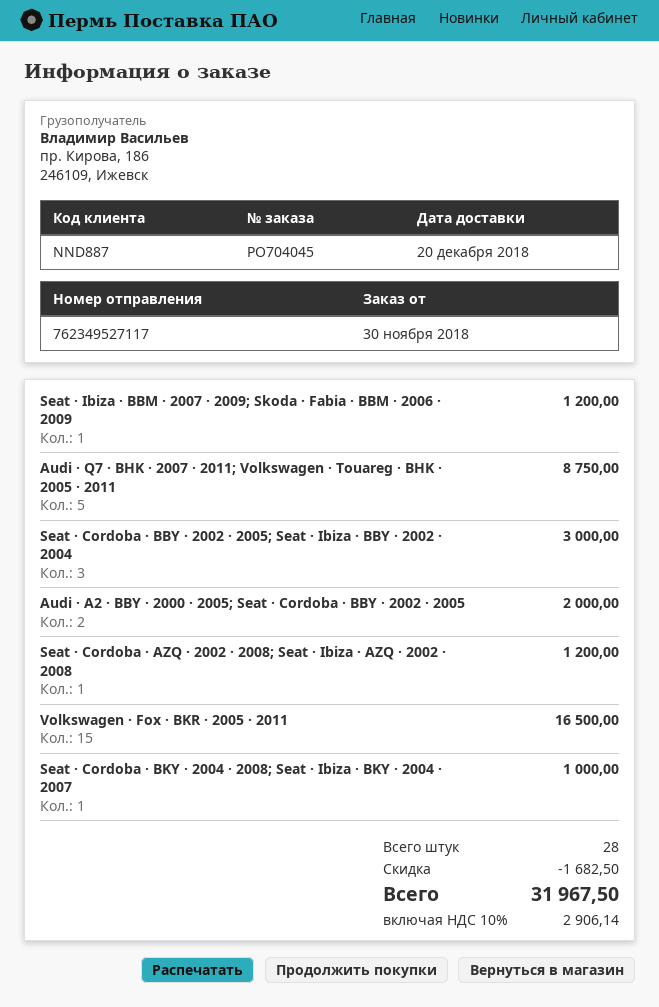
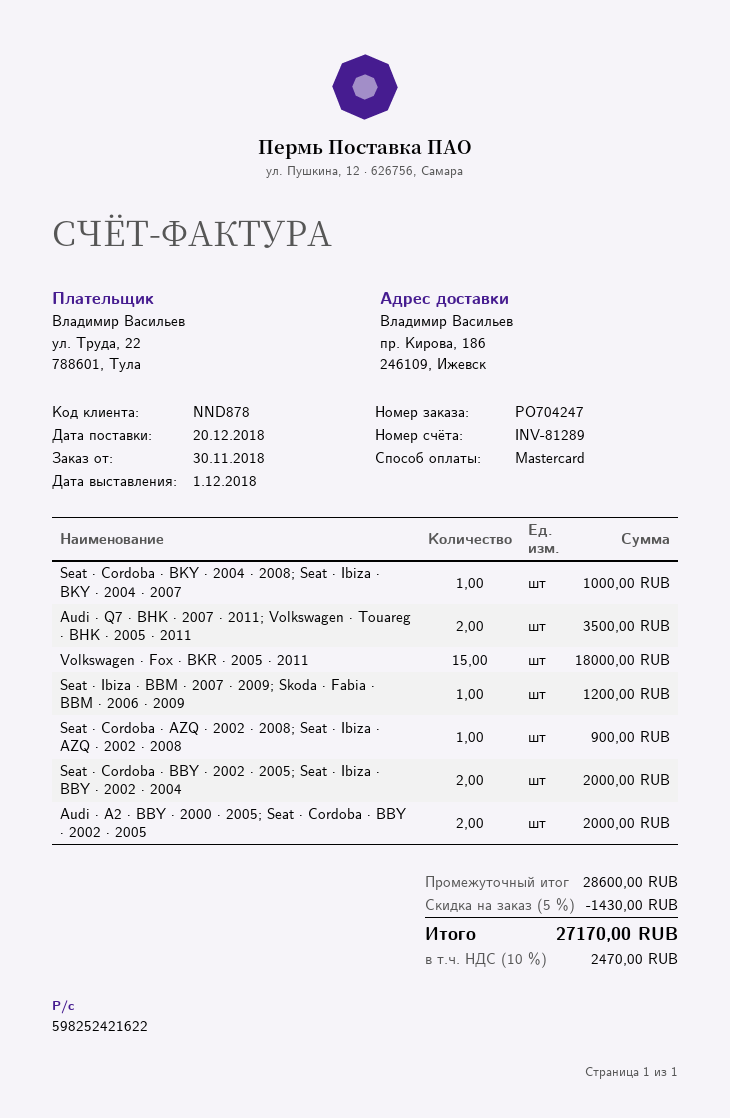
order number: PO704045 -> PO704247
customer number: NND887 -> NND878
Audi · Q7 · BHK · 2007 · 2011; Volkswagen · Touareg · BHK · 2005 · 2011: 5 for 8750.00 -> 2 for 3500.00
Seat · Cordoba · BBY · 2002 · 2005; Seat · Ibiza · BBY · 2002 · 2004: 3 for 3000.00 -> 2 for 2000.00
Seat · Cordoba · AZQ · 2002 · 2008; Seat · Ibiza · AZQ · 2002 · 2008: 1 for 1200.00 -> 1 for 900.00
Volkswagen · Fox · BKR · 2005 · 2011: 15 for 16500.00 -> 15 for 18000.00
discount: 1682.50 -> 1430.00
tax: 10% = 2906.14 -> 10% = 2470.00
total: 31967.50 -> 27170.00

